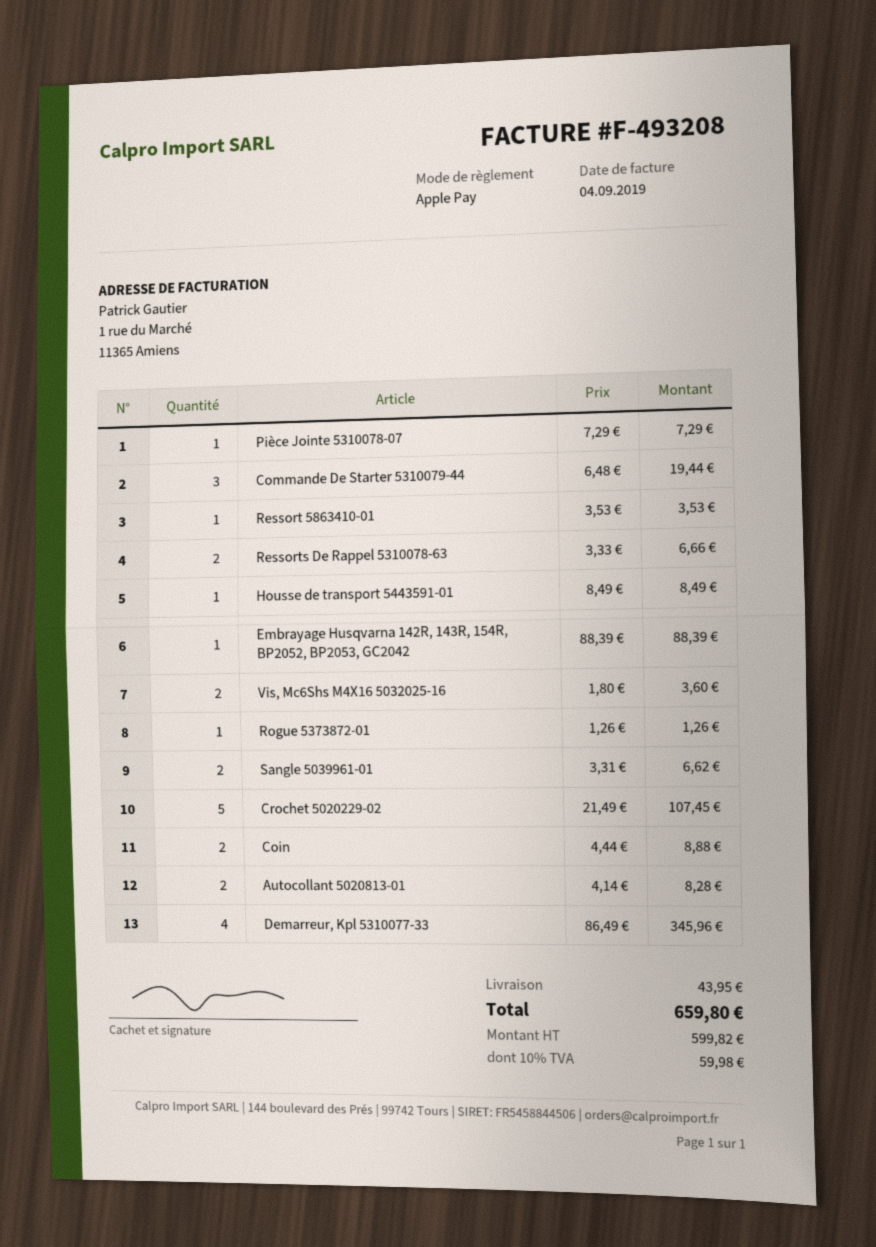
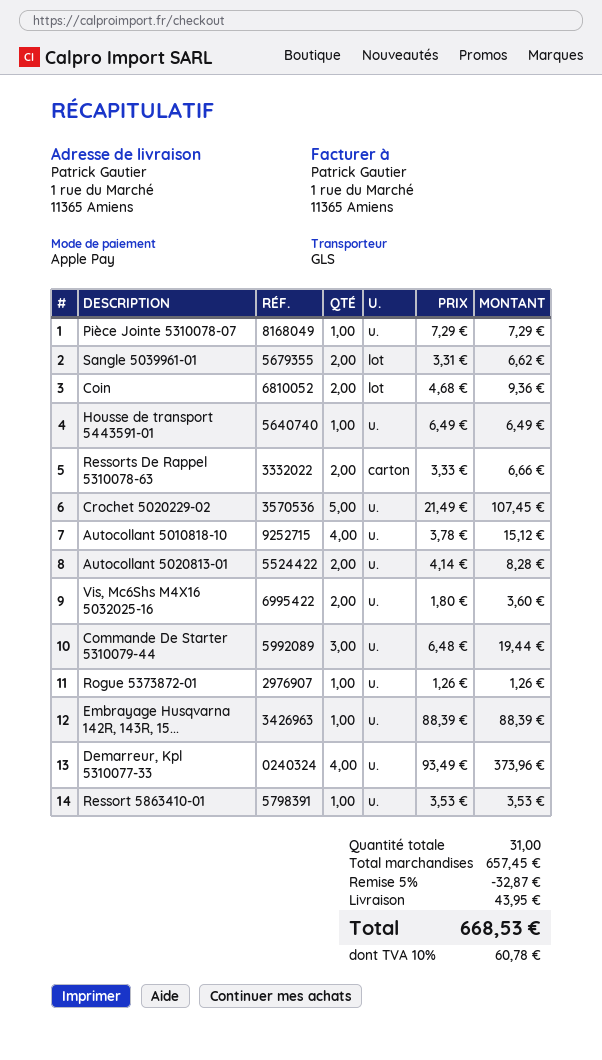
Housse de transport 5443591-01: 1 x 8.49 = 8.49 -> 1 x 6.49 = 6.49
Coin: 2 x 4.44 = 8.88 -> 2 x 4.68 = 9.36
Demarreur, Kpl 5310077-33: 4 x 86.49 = 345.96 -> 4 x 93.49 = 373.96
Autocollant 5010818-10: none -> 4 x 3.78 = 15.12
discount: none -> 5% = 32.87
tax: 10% = 59.98 -> 10% = 60.78
total: 659.80 -> 668.53

